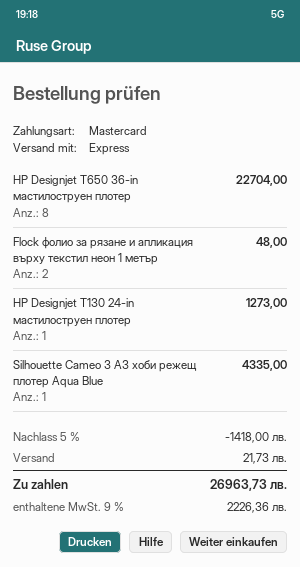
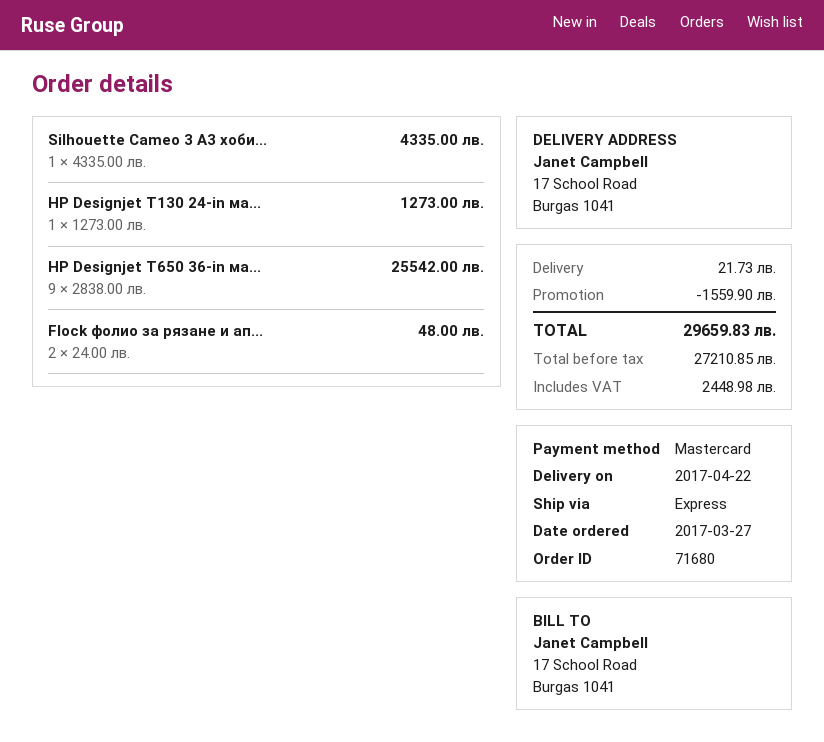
HP Designjet T650 36-in мастилоструен плотер: 8 for 22704.00 -> 9 for 25542.00
discount: 1418.00 -> 1559.90
tax: 2226.36 -> 2448.98
total: 26963.73 -> 29659.83

